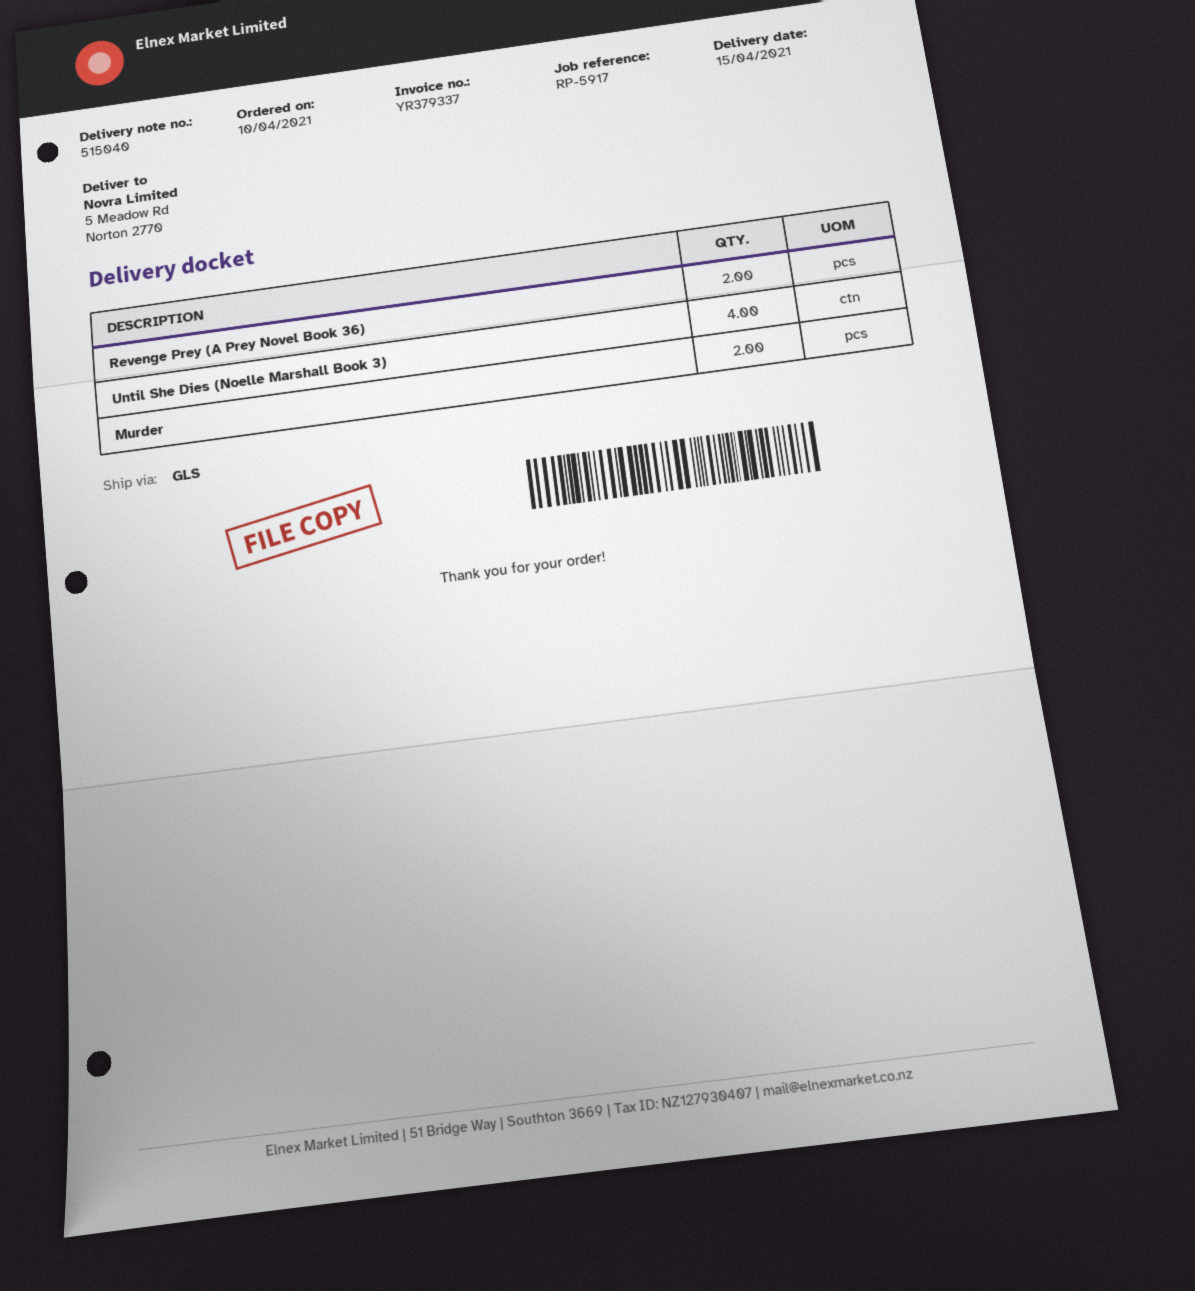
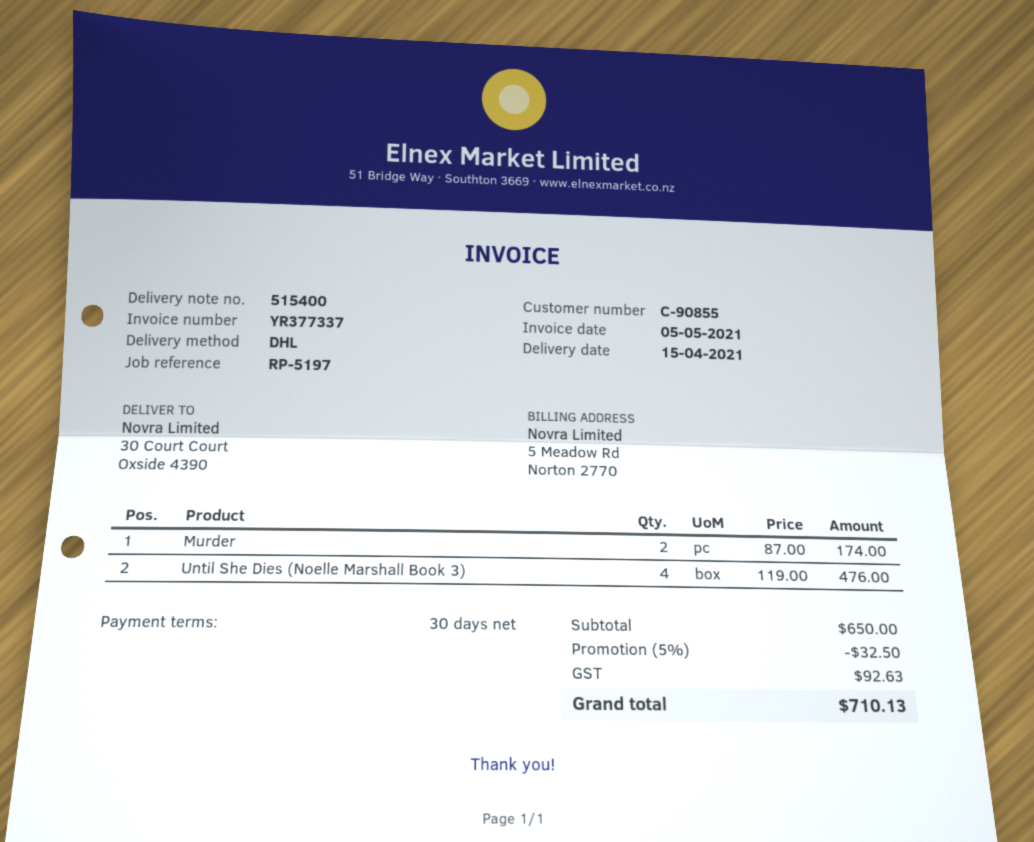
delivery note number: 515040 -> 515400
invoice number: YR379337 -> YR377337
reference: RP-5917 -> RP-5197
shipping method: GLS -> DHL
ship to: 5 Meadow Rd, Norton 2770 -> 30 Court Court, Oxside 4390
Revenge Prey (A Prey Novel Book 36): 2 -> none

